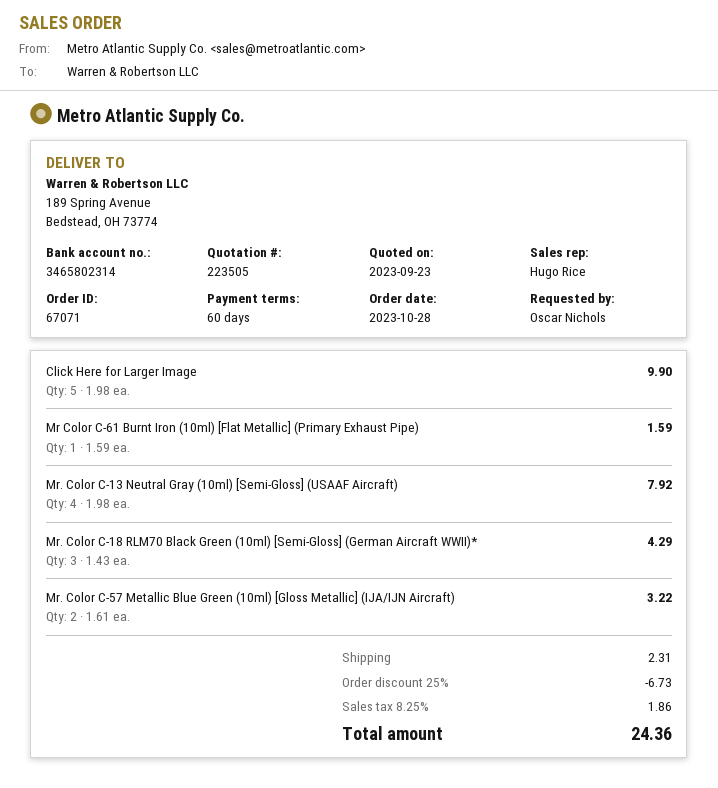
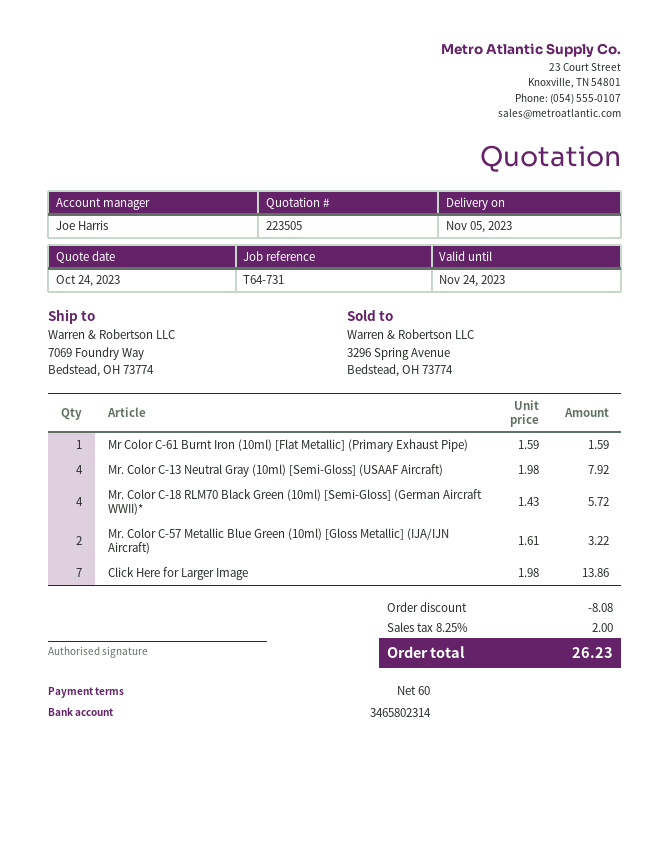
quote date: 2023-09-23 -> 2023-10-24
sales rep: Hugo Rice -> Joe Harris
ship to: 189 Spring Avenue, Bedstead, OH 73774 -> 7069 Foundry Way, Bedstead, OH 73774
Click Here for Larger Image: 5 x 1.98 = 9.90 -> 7 x 1.98 = 13.86
Mr. Color C-18 RLM70 Black Green (10ml) [Semi-Gloss] (German Aircraft WWII)*: 3 x 1.43 = 4.29 -> 4 x 1.43 = 5.72
discount: 6.73 -> 8.08
shipping: 2.31 -> none
tax: 8.25% = 1.86 -> 8.25% = 2.00
total: 24.36 -> 26.23

